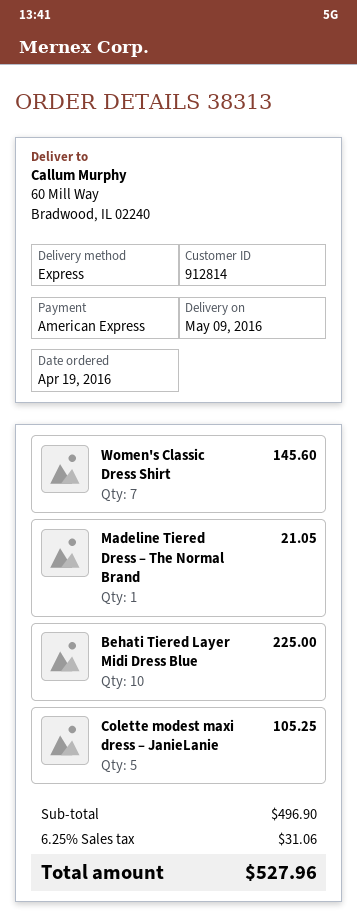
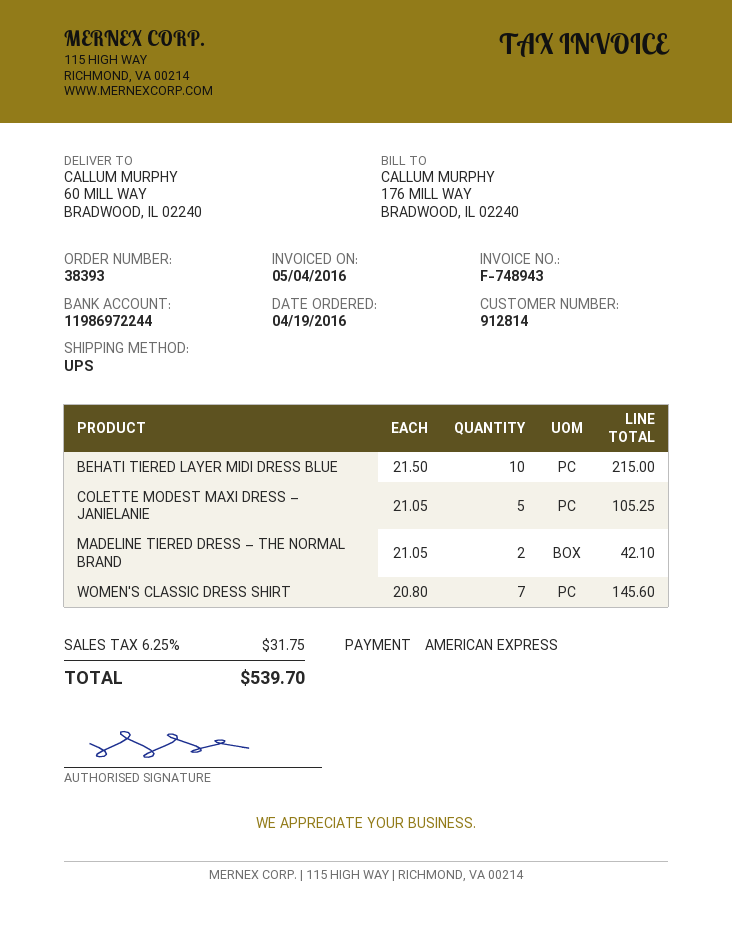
order number: 38313 -> 38393
shipping method: express -> UPS
Madeline Tiered Dress – The Normal Brand: 1 for 21.05 -> 2 for 42.10
Behati Tiered Layer Midi Dress Blue: 10 for 225.00 -> 10 for 215.00
tax: 6.25% = 31.06 -> 6.25% = 31.75
total: 527.96 -> 539.70

